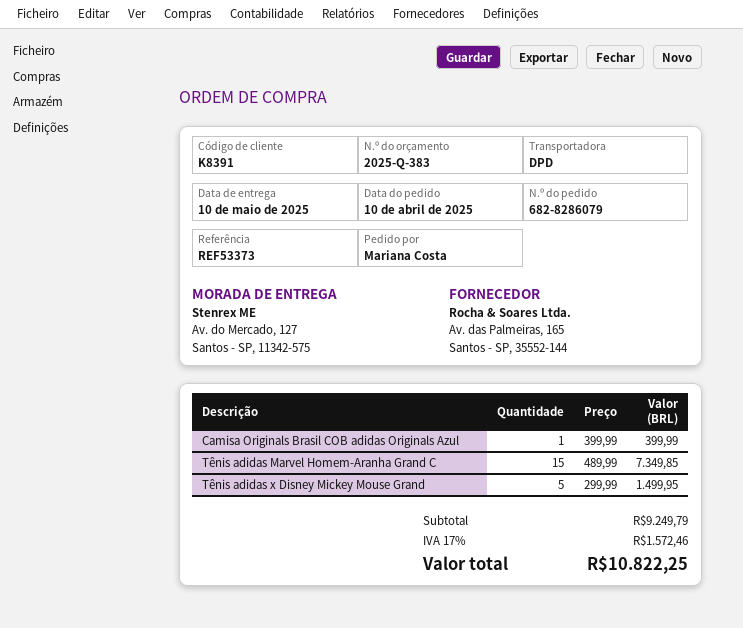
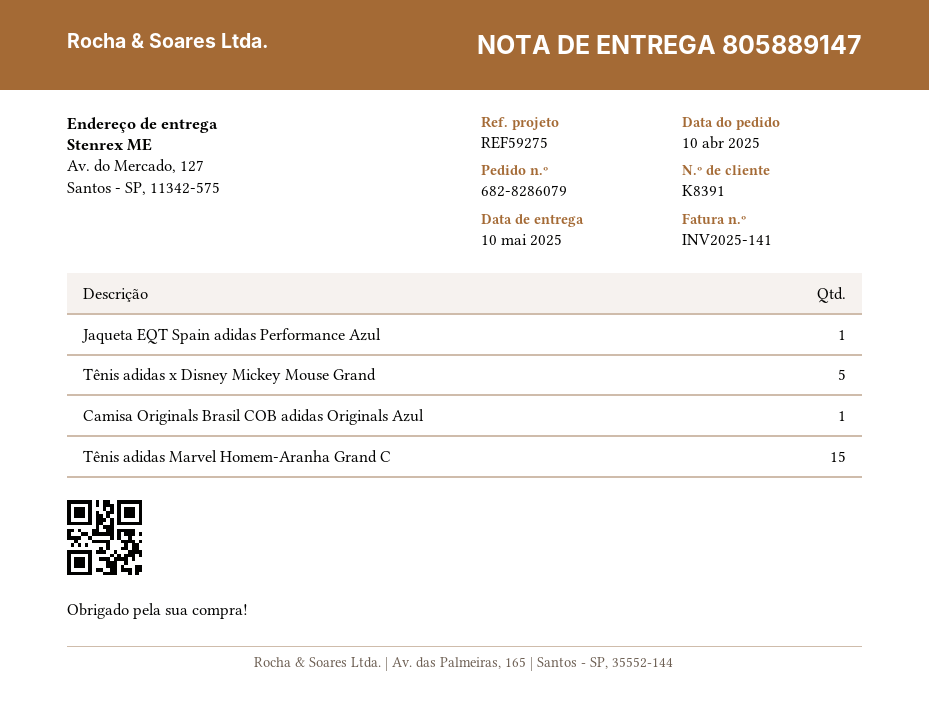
reference: REF53373 -> REF59275
Jaqueta EQT Spain adidas Performance Azul: none -> 1

